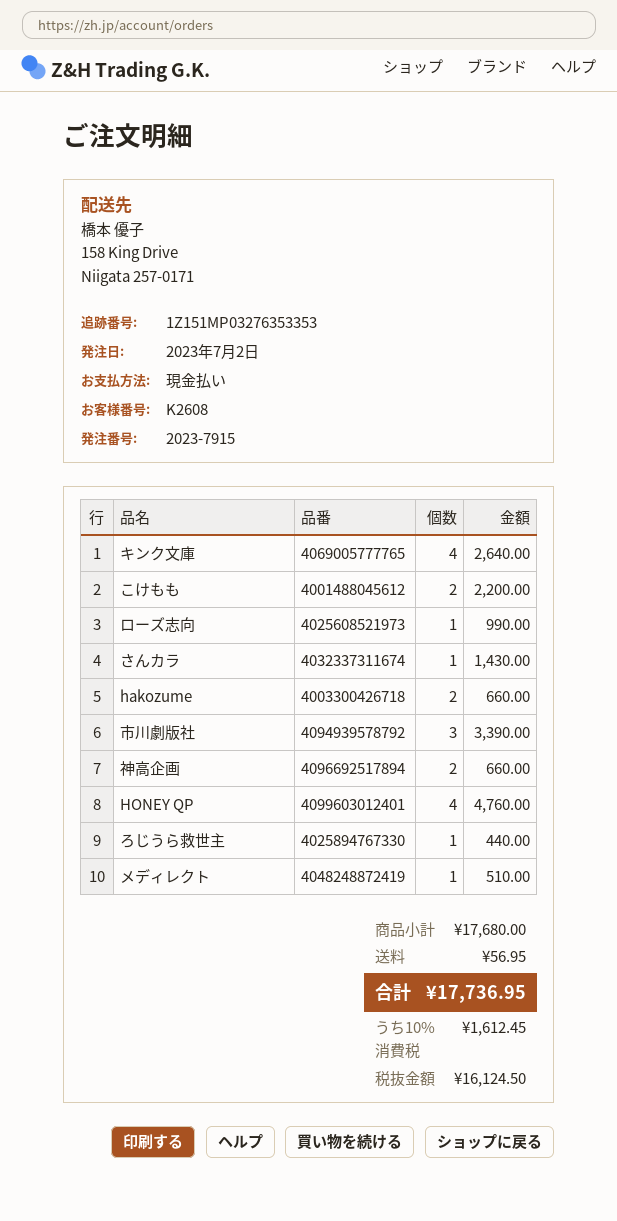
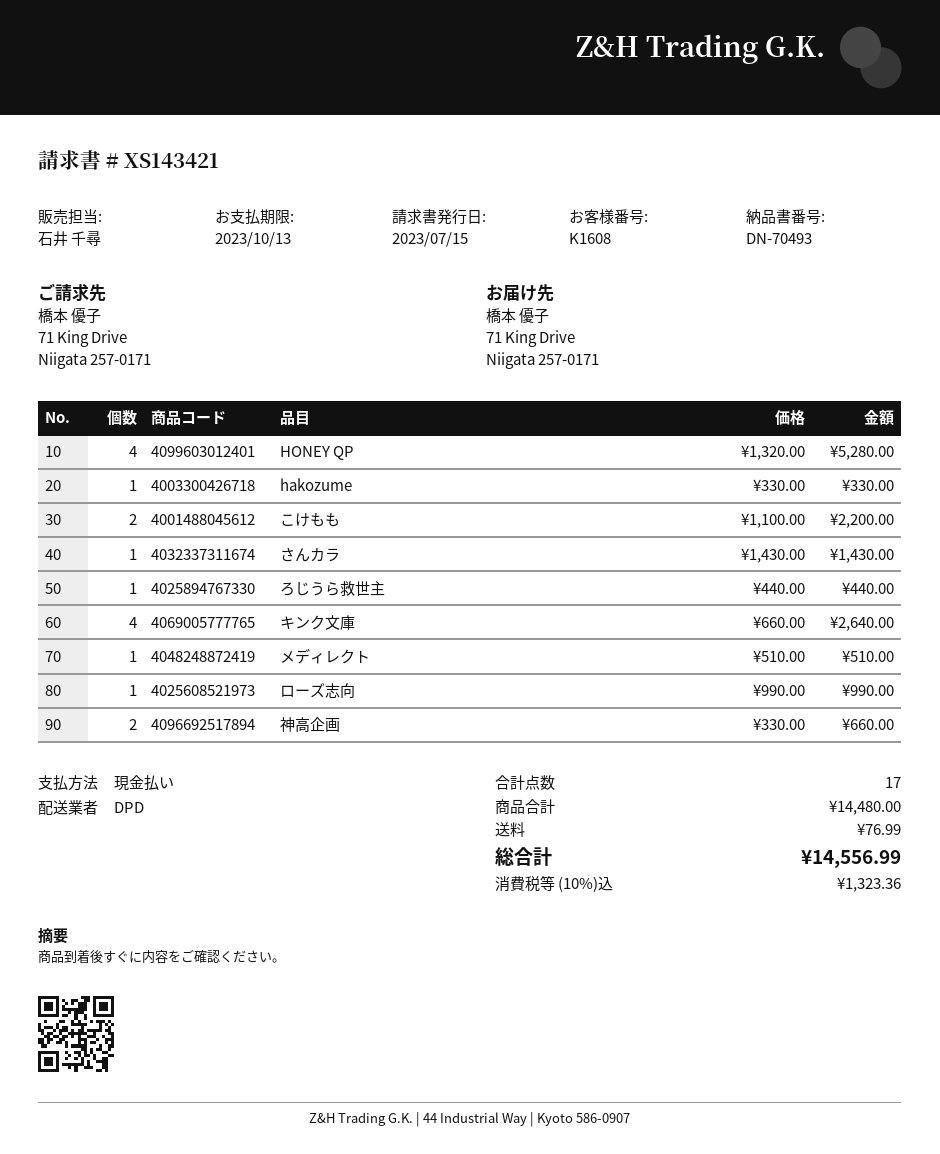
customer number: K2608 -> K1608
ship to: 158 King Drive, Niigata 257-0171 -> 71 King Drive, Niigata 257-0171
hakozume: 2 for 660.00 -> 1 for 330.00
市川劇版社: 3 for 3390.00 -> none
HONEY QP: 4 for 4760.00 -> 4 for 5280.00
subtotal: 17680.00 -> 14480.00
shipping: 56.95 -> 76.99
tax: 10% = 1612.45 -> 10% = 1323.36
total: 17736.95 -> 14556.99

